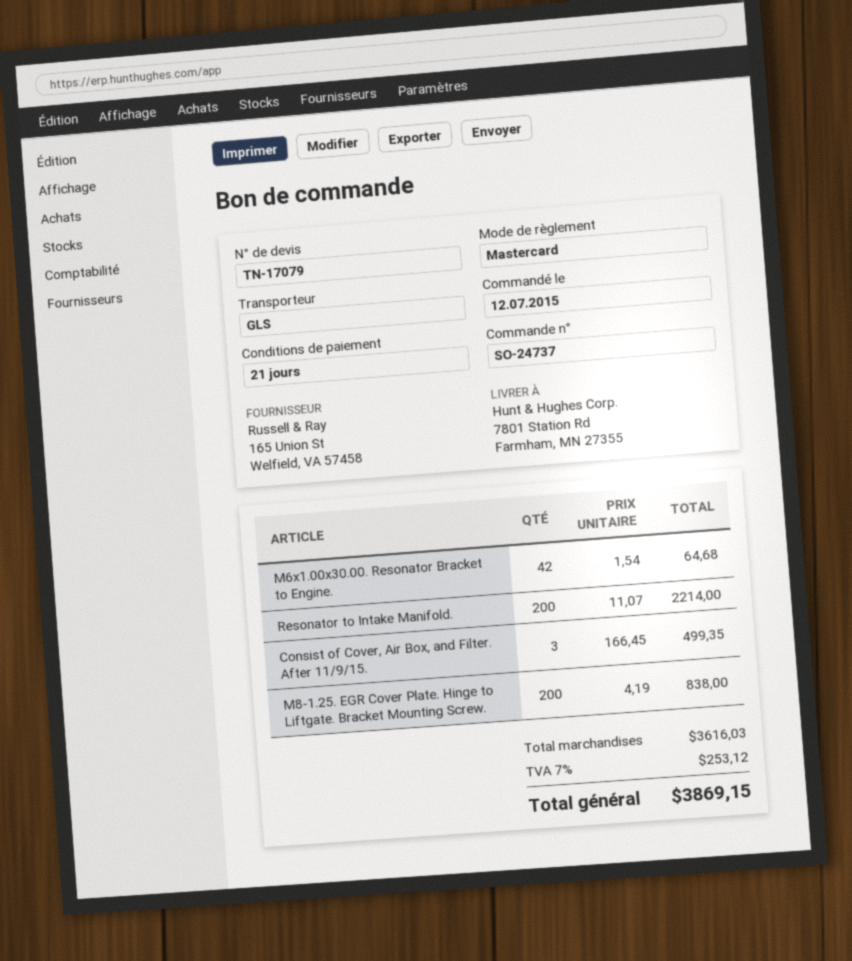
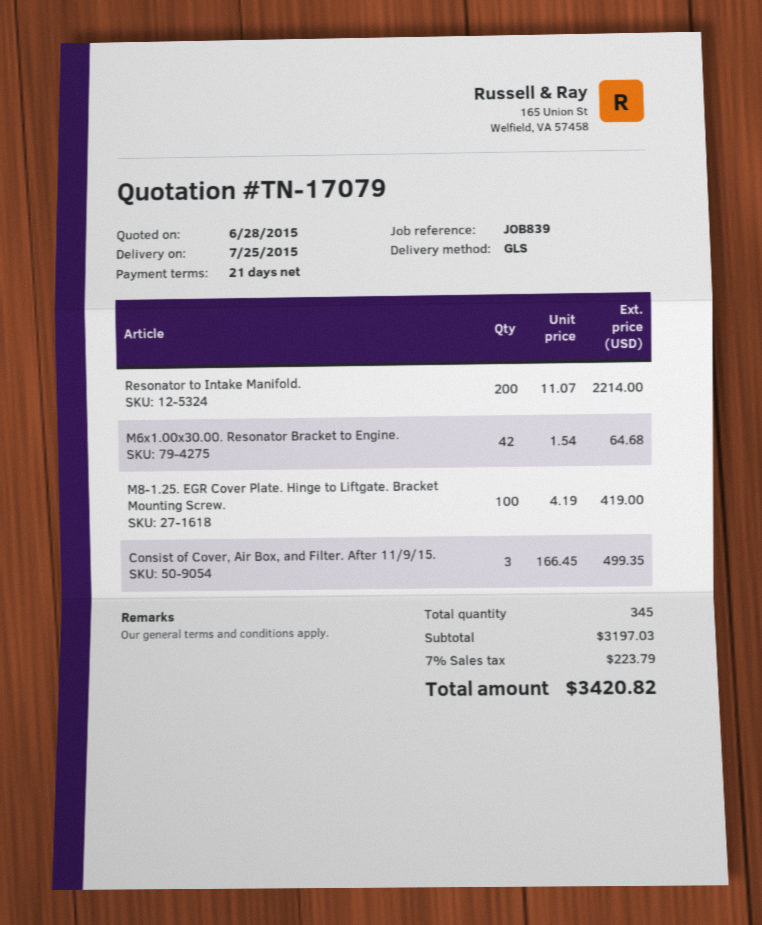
M8-1.25. EGR Cover Plate. Hinge to Liftgate. Bracket Mounting Screw.: 200 x 4.19 = 838.00 -> 100 x 4.19 = 419.00
subtotal: 3616.03 -> 3197.03
tax: 7% = 253.12 -> 7% = 223.79
total: 3869.15 -> 3420.82

